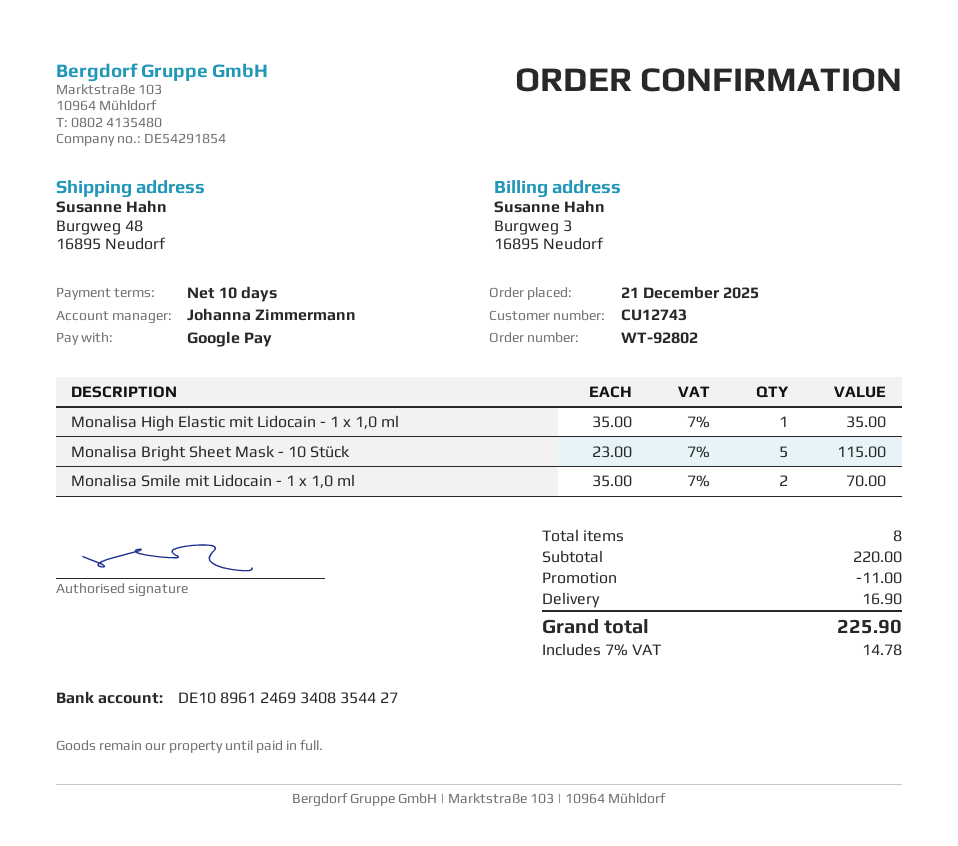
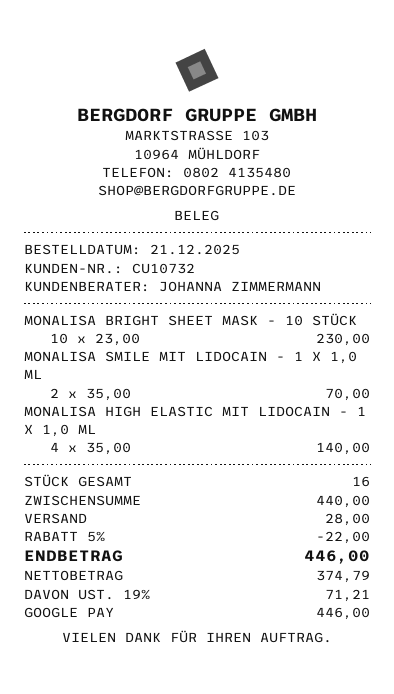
customer number: CU12743 -> CU10732
Monalisa High Elastic mit Lidocain - 1 x 1,0 ml: 1 x 35.00 = 35.00 -> 4 x 35.00 = 140.00
Monalisa Bright Sheet Mask - 10 Stück: 5 x 23.00 = 115.00 -> 10 x 23.00 = 230.00
total quantity: 8 -> 16
subtotal: 220.00 -> 440.00
discount: 11.00 -> 22.00
shipping: 16.90 -> 28.00
tax: 7% = 14.78 -> 19% = 71.21
total: 225.90 -> 446.00

